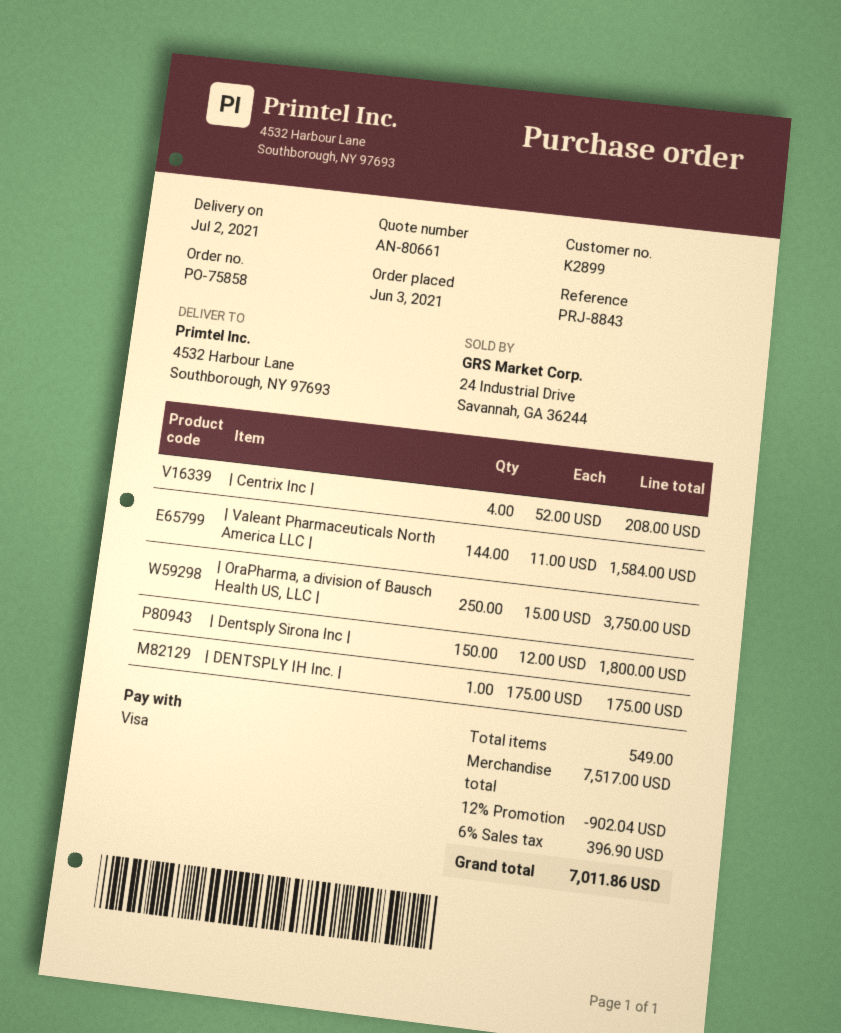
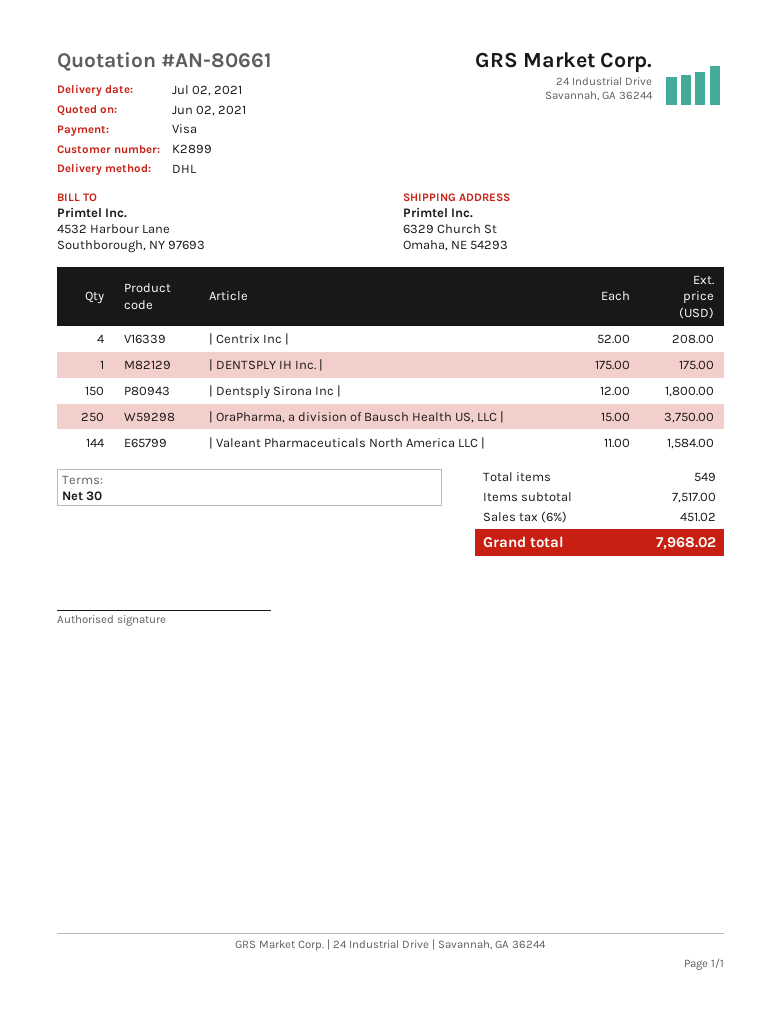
ship to: 4532 Harbour Lane, Southborough, NY 97693 -> 6329 Church St, Omaha, NE 54293
discount: 12% = 902.04 -> none
tax: 6% = 396.90 -> 6% = 451.02
total: 7011.86 -> 7968.02

